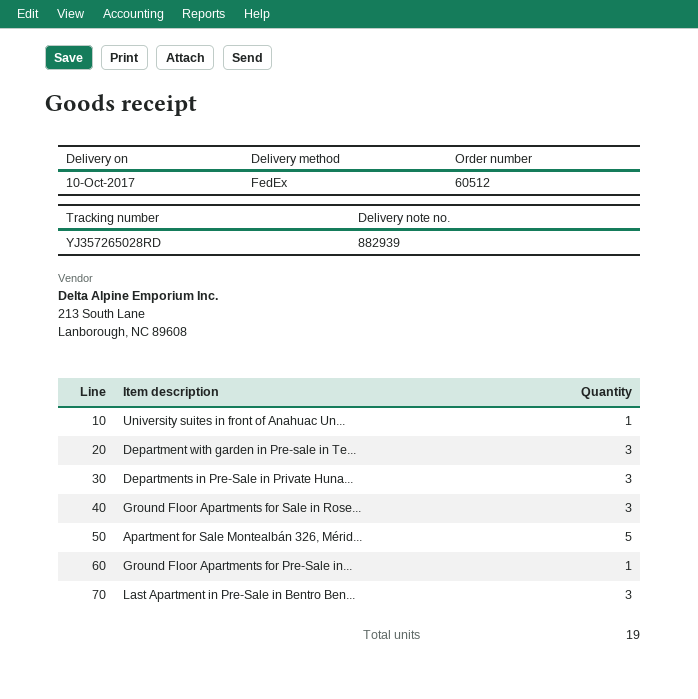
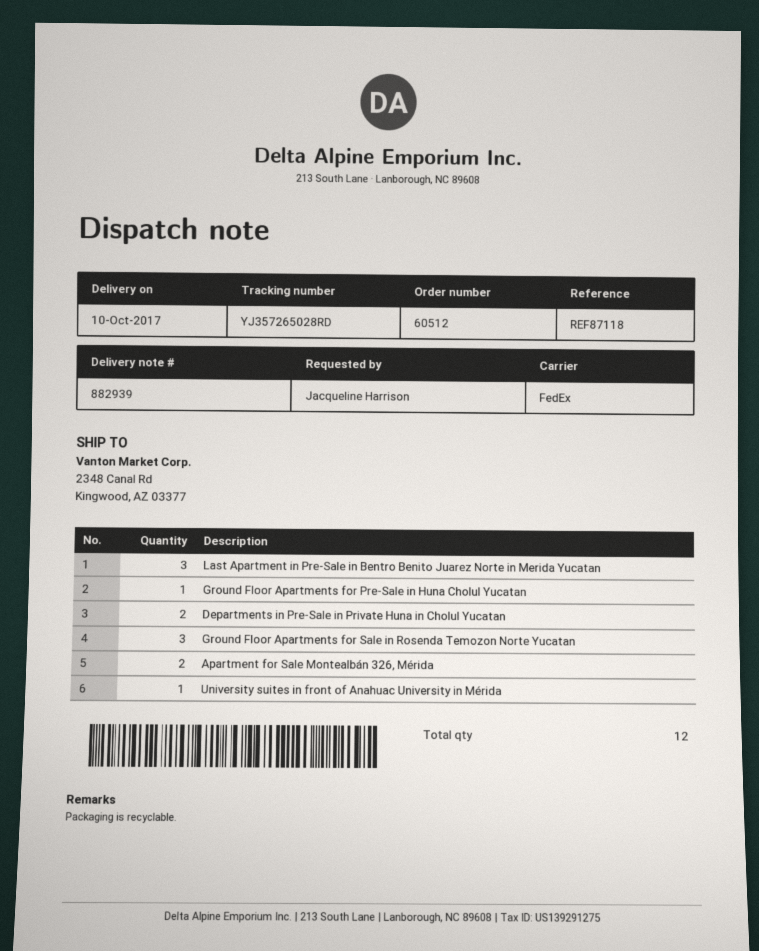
Department with garden in Pre-sale in Te...: 3 -> none
Departments in Pre-Sale in Private Huna...: 3 -> 2
Apartment for Sale Montealbán 326, Mérid...: 5 -> 2
total quantity: 19 -> 12

